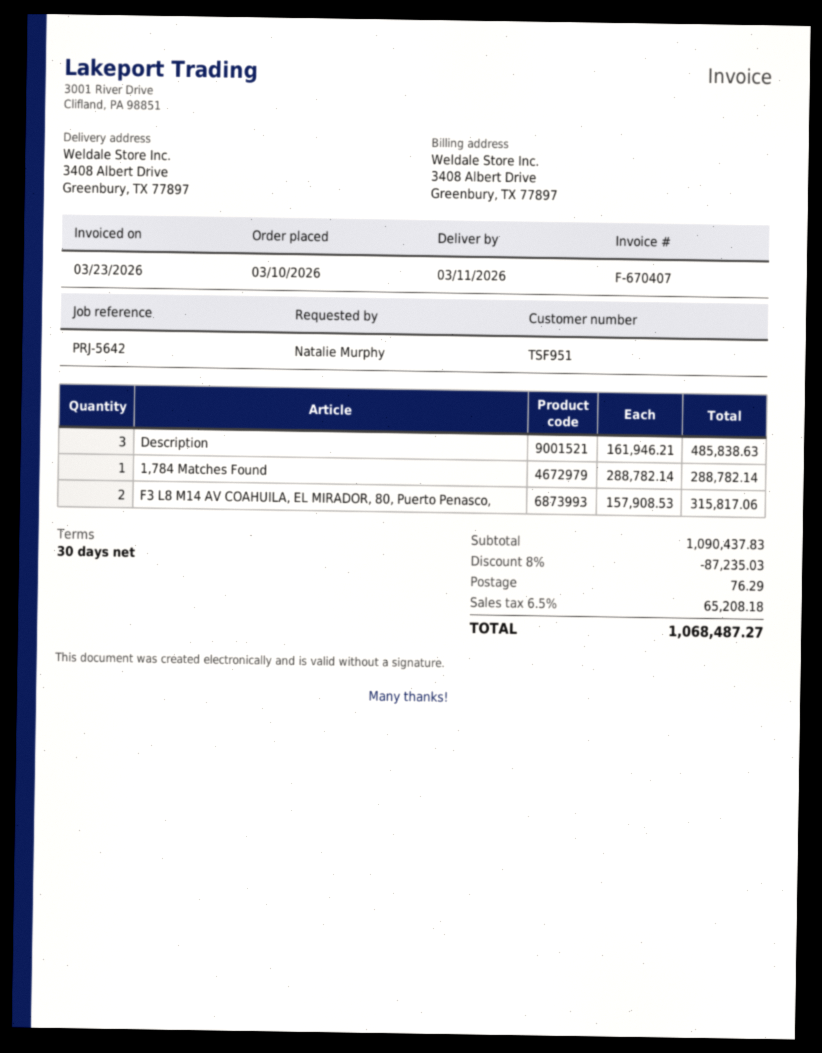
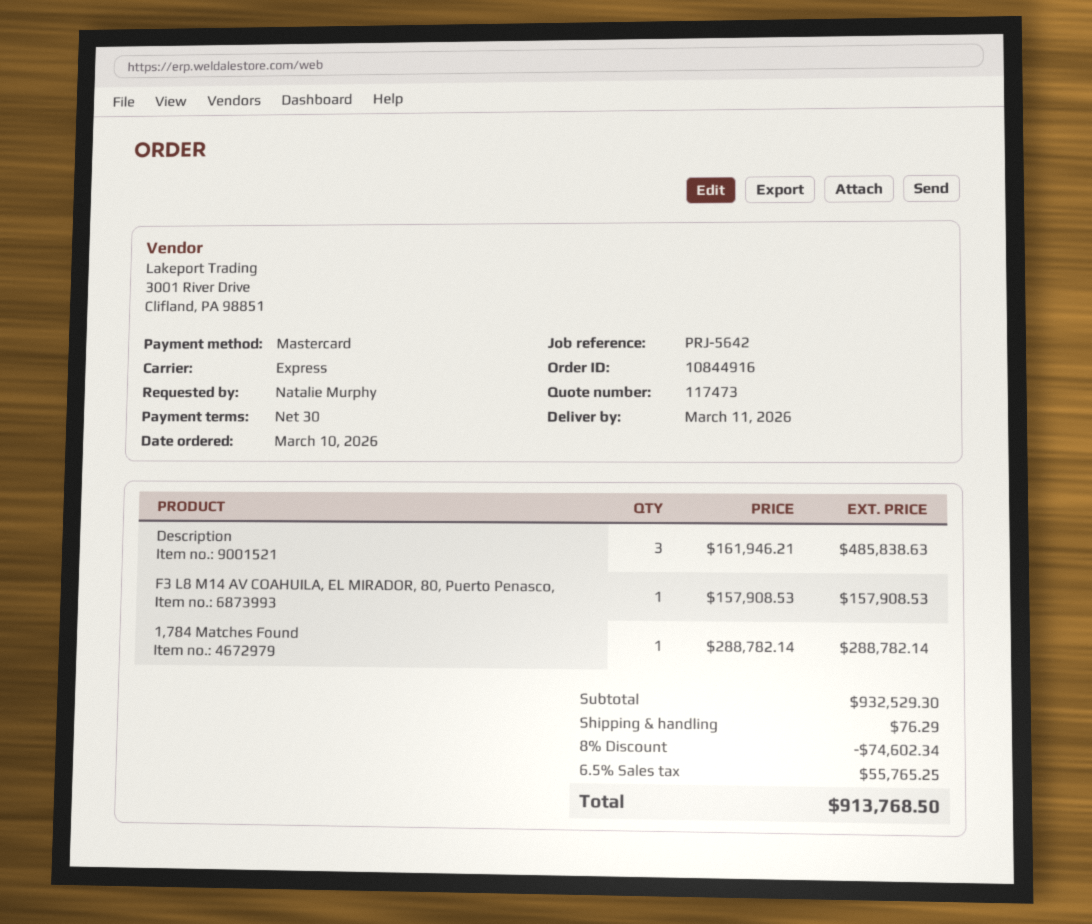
F3 L8 M14 AV COAHUILA, EL MIRADOR, 80, Puerto Penasco,: 2 x 157908.53 = 315817.06 -> 1 x 157908.53 = 157908.53
subtotal: 1090437.83 -> 932529.30
discount: 8% = 87235.03 -> 8% = 74602.34
tax: 6.5% = 65208.18 -> 6.5% = 55765.25
total: 1068487.27 -> 913768.50

